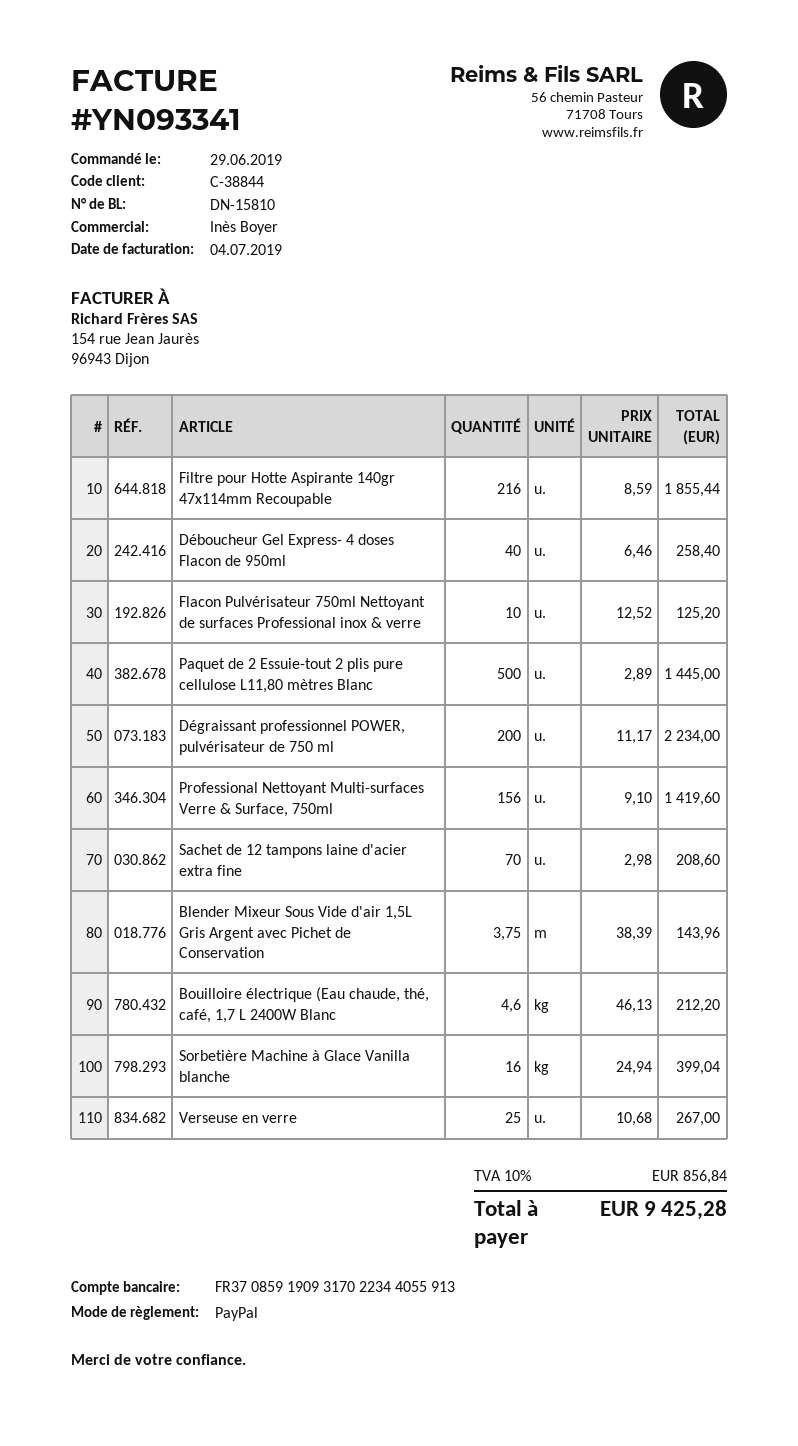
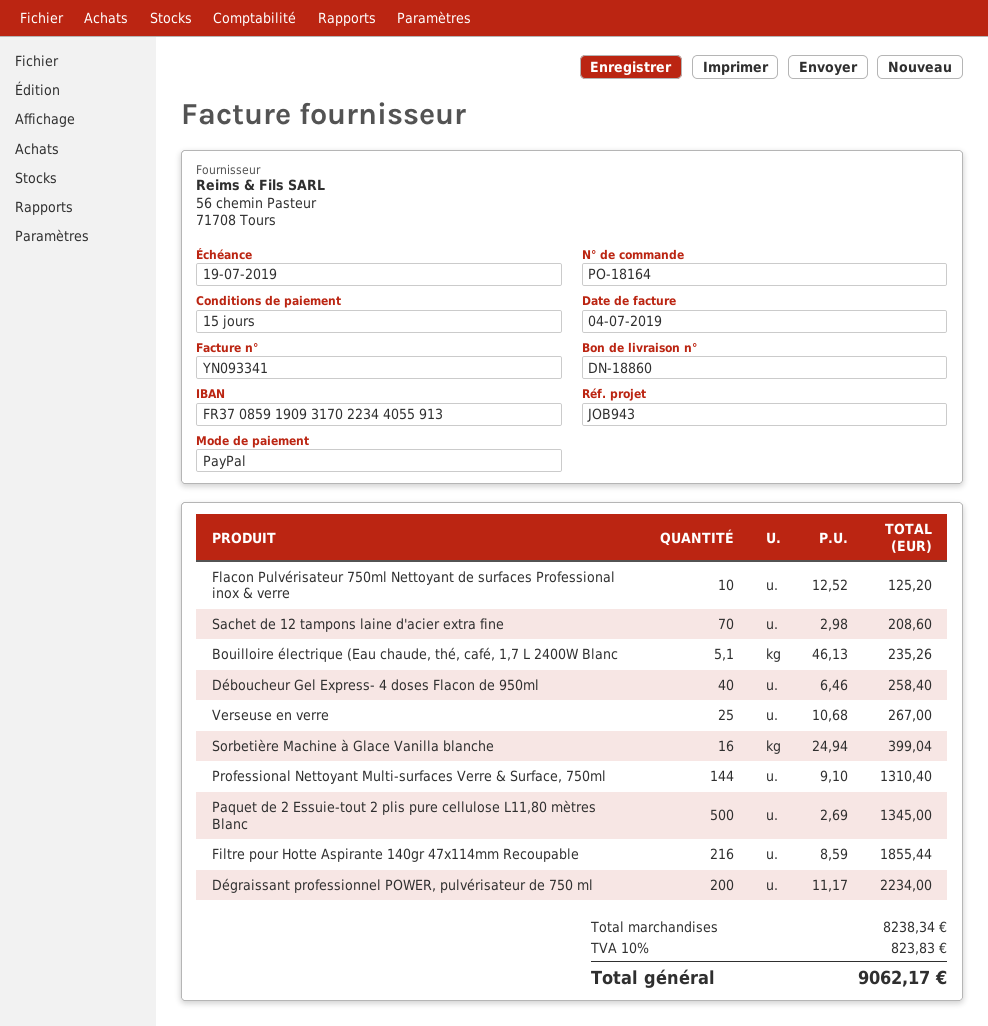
delivery note number: DN-15810 -> DN-18860
Paquet de 2 Essuie-tout 2 plis pure cellulose L11,80 mètres Blanc: 500 x 2.89 = 1445.00 -> 500 x 2.69 = 1345.00
Professional Nettoyant Multi-surfaces Verre & Surface, 750ml: 156 x 9.10 = 1419.60 -> 144 x 9.10 = 1310.40
Blender Mixeur Sous Vide d'air 1,5L Gris Argent avec Pichet de Conservation: 3.75 x 38.39 = 143.96 -> none
Bouilloire électrique (Eau chaude, thé, café, 1,7 L 2400W Blanc: 4.6 x 46.13 = 212.20 -> 5.1 x 46.13 = 235.26
tax: 10% = 856.84 -> 10% = 823.83
total: 9425.28 -> 9062.17

